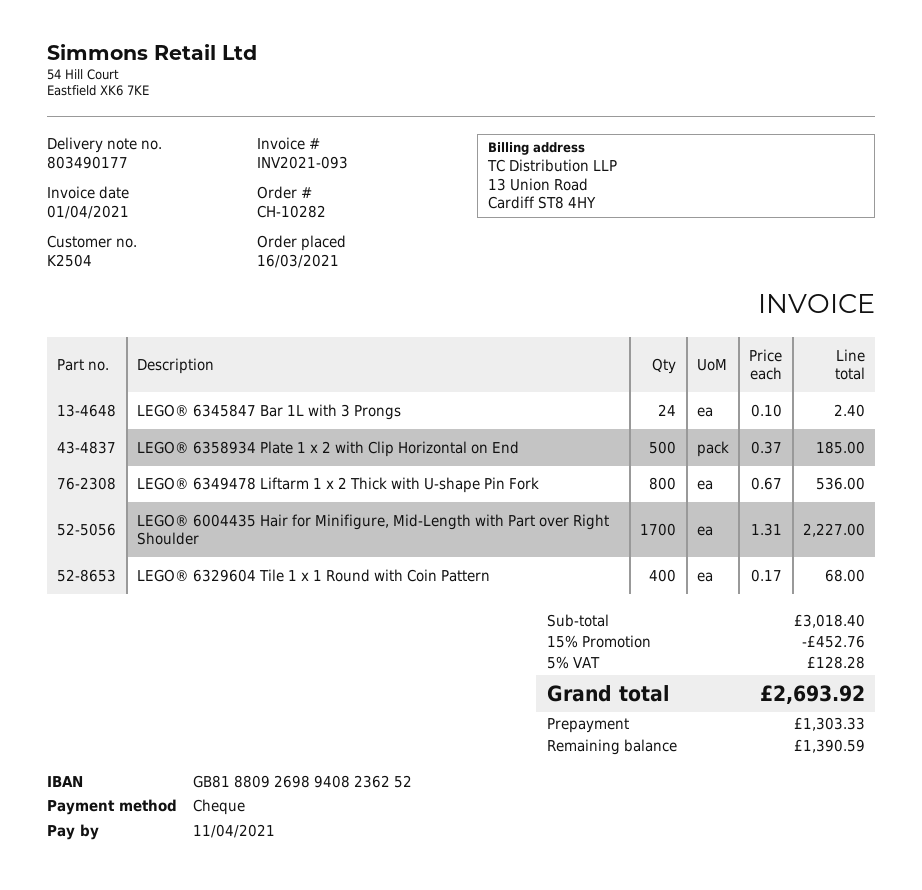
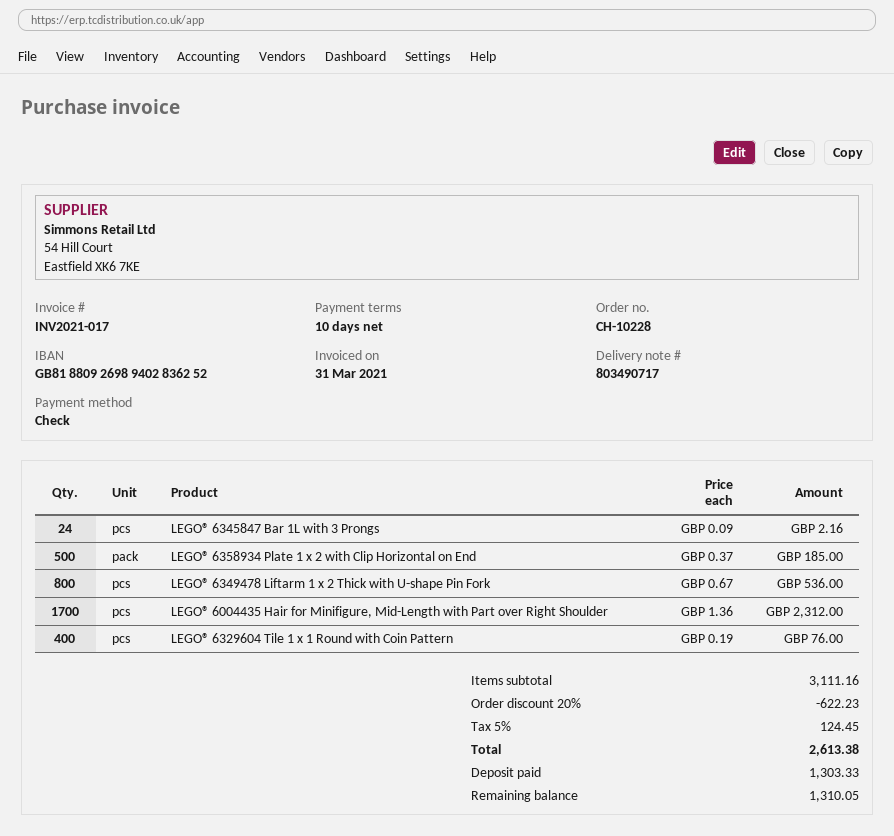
order number: CH-10282 -> CH-10228
delivery note number: 803490177 -> 803490717
invoice number: INV2021-093 -> INV2021-017
invoice date: 2021-04-01 -> 2021-03-31
bank account: GB81880926989408236252 -> GB81880926989402836252
LEGO® 6345847 Bar 1L with 3 Prongs: 24 x 0.10 = 2.40 -> 24 x 0.09 = 2.16
LEGO® 6004435 Hair for Minifigure, Mid-Length with Part over Right Shoulder: 1700 x 1.31 = 2227.00 -> 1700 x 1.36 = 2312.00
LEGO® 6329604 Tile 1 x 1 Round with Coin Pattern: 400 x 0.17 = 68.00 -> 400 x 0.19 = 76.00
subtotal: 3018.40 -> 3111.16
discount: 15% = 452.76 -> 20% = 622.23
tax: 5% = 128.28 -> 5% = 124.45
total: 2693.92 -> 2613.38
balance: 1390.59 -> 1310.05

